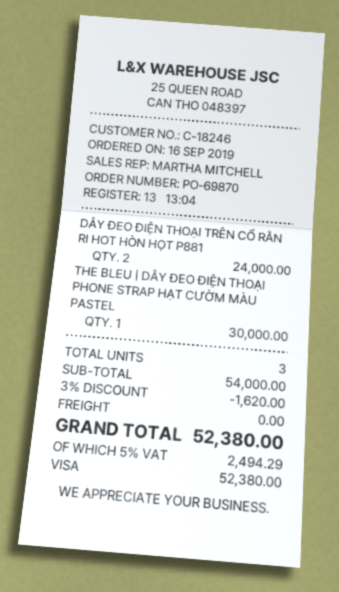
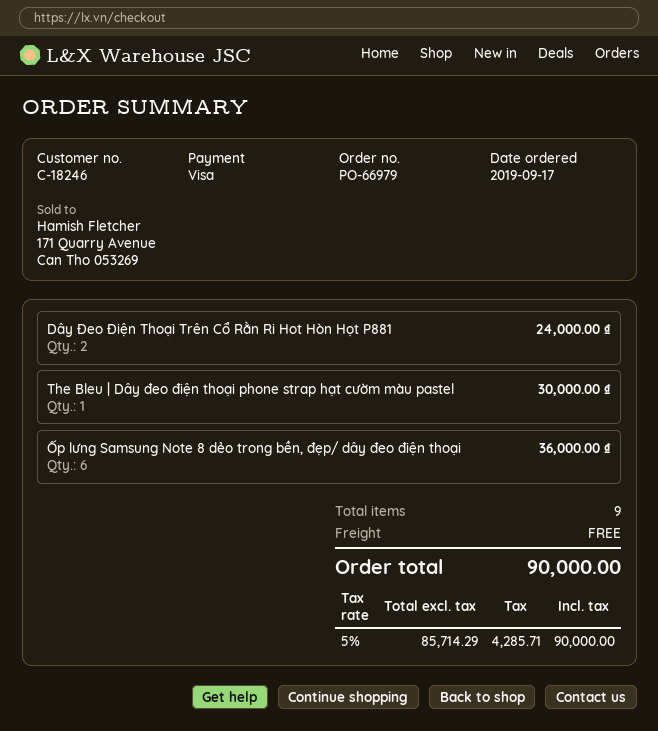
order number: PO-69870 -> PO-66979
order date: 2019-09-16 -> 2019-09-17
Ốp lưng Samsung Note 8 dẻo trong bền, đẹp/ dây đeo điện thoại: none -> 6 for 36000.00
total quantity: 3 -> 9
discount: 3% = 1620.00 -> none
tax: 5% = 2494.29 -> 5% = 4285.71
total: 52380.00 -> 90000.00

